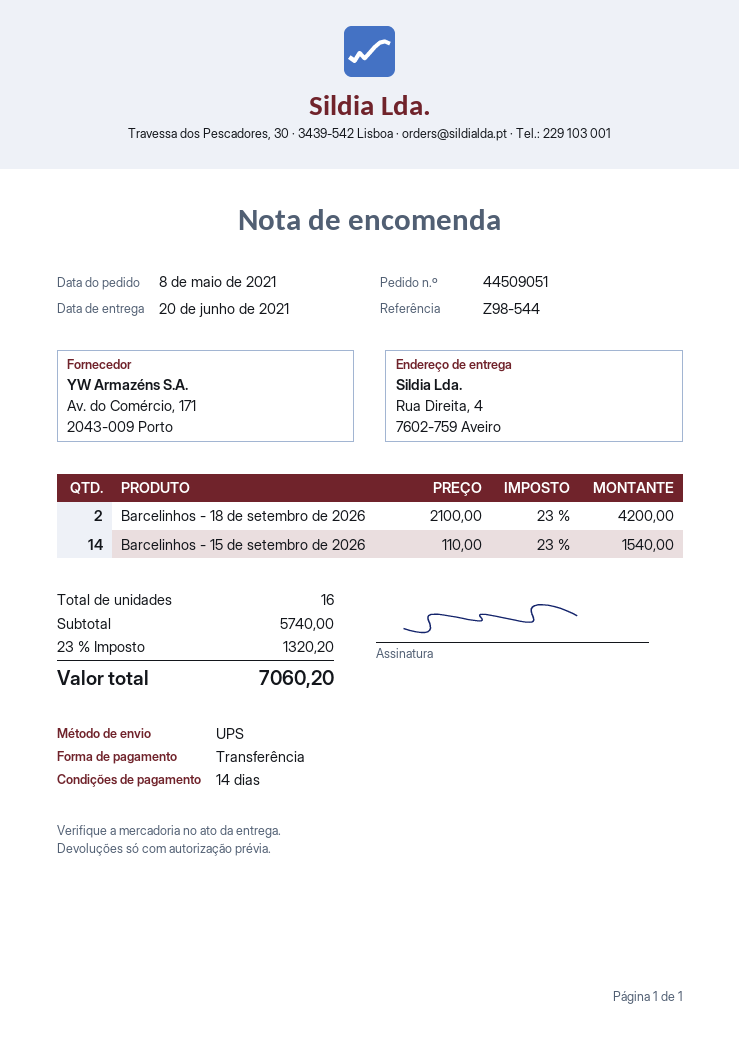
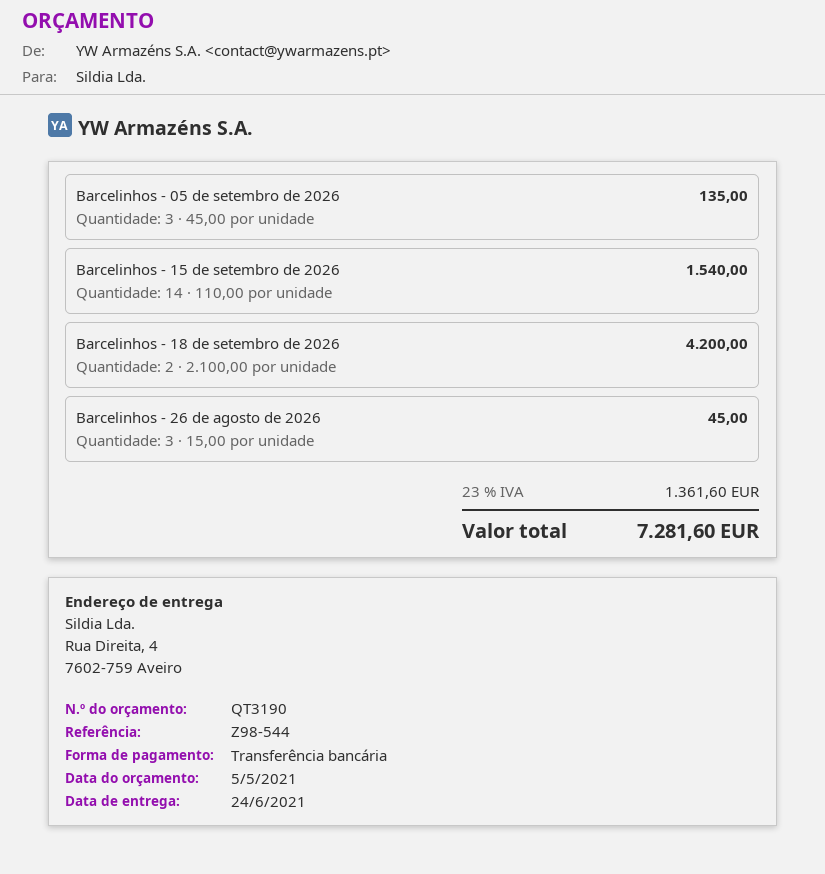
delivery date: 2021-06-20 -> 2021-06-24
Barcelinhos - 05 de setembro de 2026: none -> 3 x 45.00 = 135.00
Barcelinhos - 26 de agosto de 2026: none -> 3 x 15.00 = 45.00
tax: 23% = 1320.20 -> 23% = 1361.60
total: 7060.20 -> 7281.60

